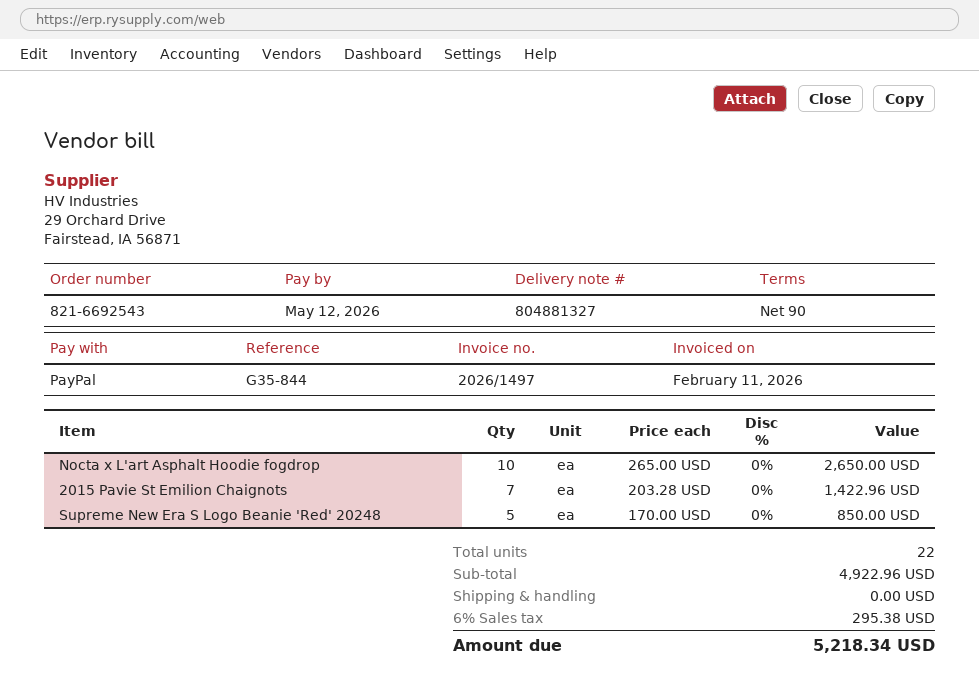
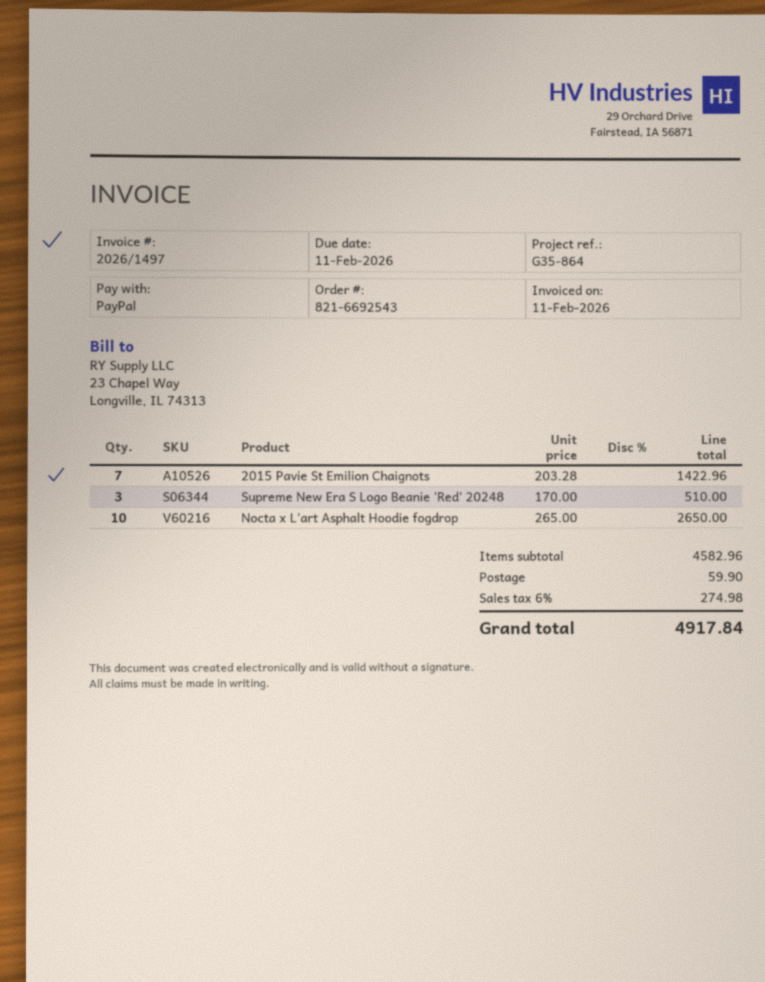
due date: 2026-05-12 -> 2026-02-11
reference: G35-844 -> G35-864
Supreme New Era S Logo Beanie 'Red' 20248: 5 x 170.00 = 850.00 -> 3 x 170.00 = 510.00
subtotal: 4922.96 -> 4582.96
shipping: 0.00 -> 59.90
tax: 6% = 295.38 -> 6% = 274.98
total: 5218.34 -> 4917.84

